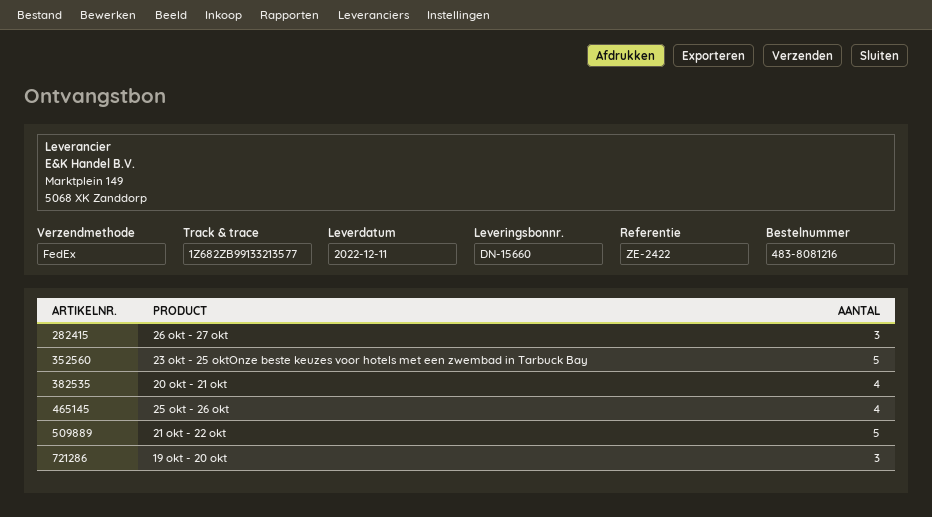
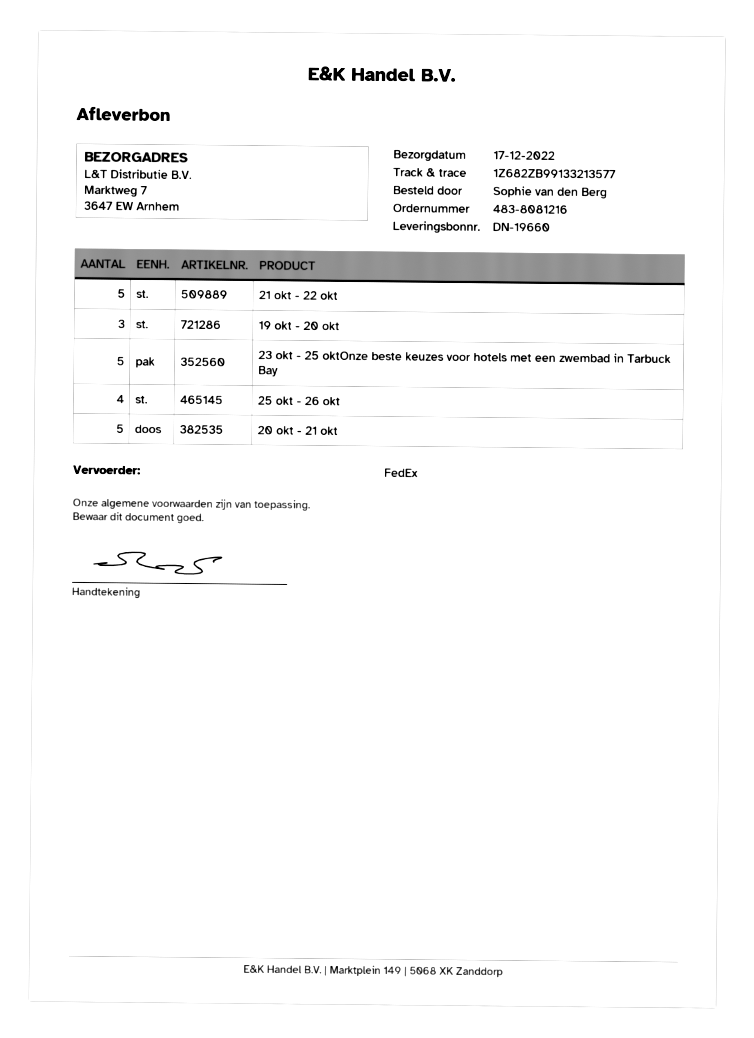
delivery note number: DN-15660 -> DN-19660
delivery date: 2022-12-11 -> 2022-12-17
26 okt - 27 okt: 3 -> none
20 okt - 21 okt: 4 -> 5

